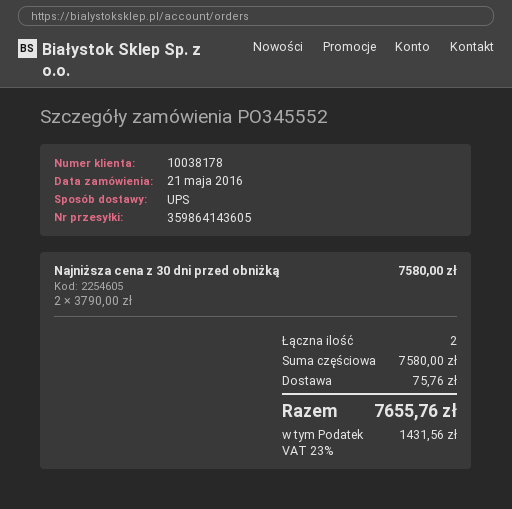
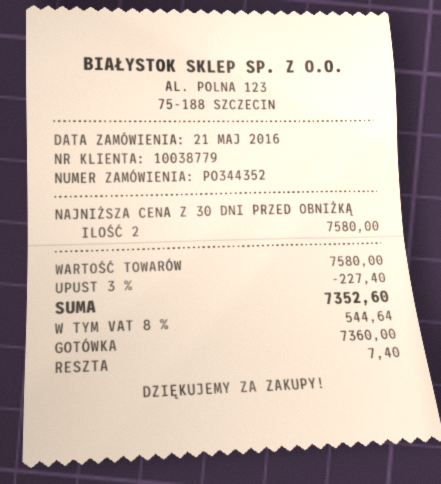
order number: PO345552 -> PO344352
customer number: 10038178 -> 10038779
discount: none -> 3% = 227.40
shipping: 75.76 -> none
tax: 23% = 1431.56 -> 8% = 544.64
total: 7655.76 -> 7352.60

